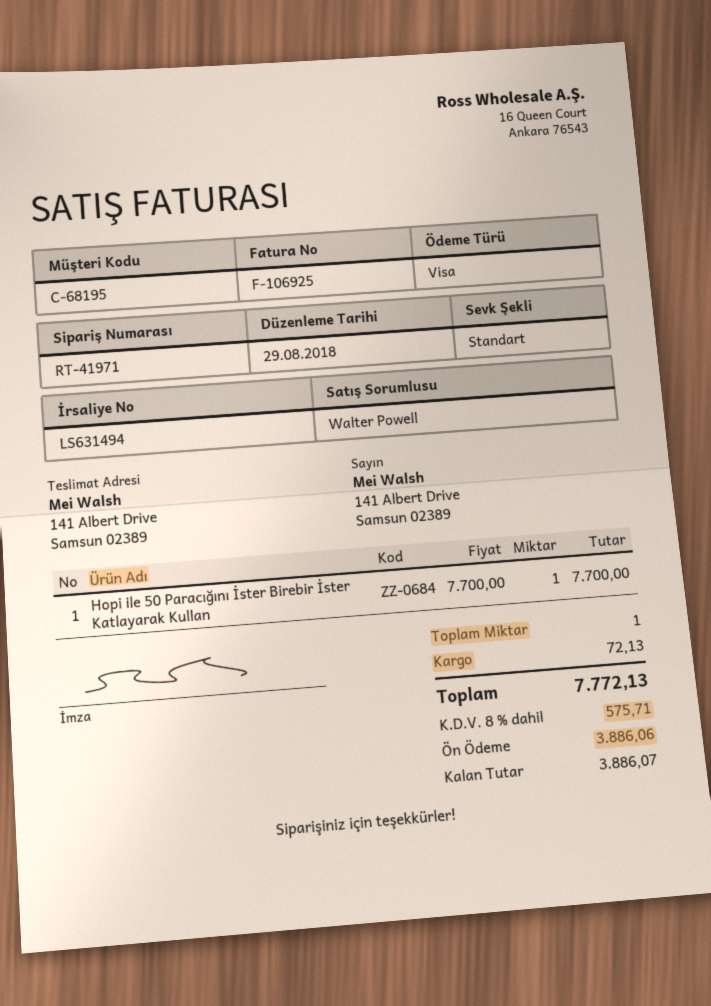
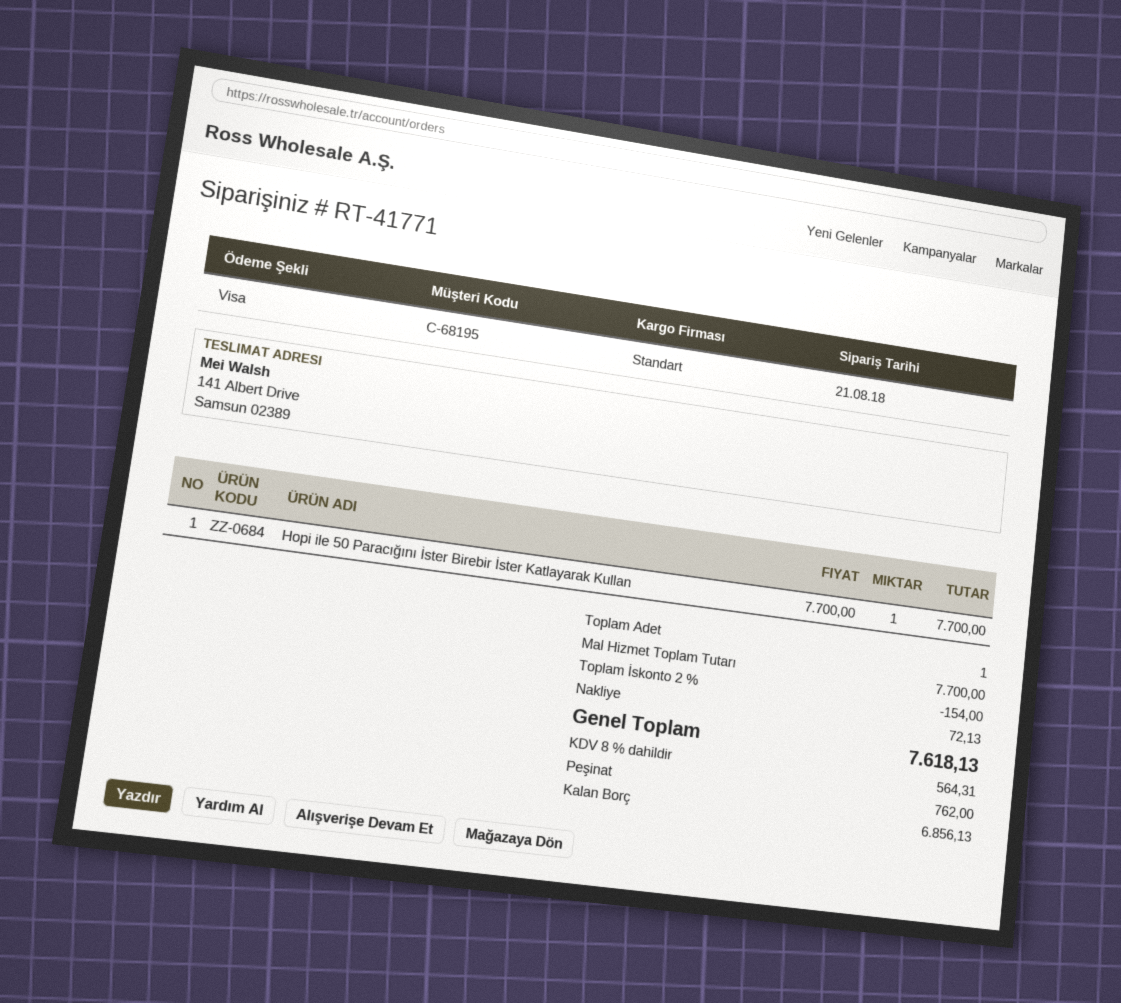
order number: RT-41971 -> RT-41771
discount: none -> 2% = 154.00
tax: 8% = 575.71 -> 8% = 564.31
total: 7772.13 -> 7618.13
deposit: 3886.06 -> 762.00
balance: 3886.07 -> 6856.13

